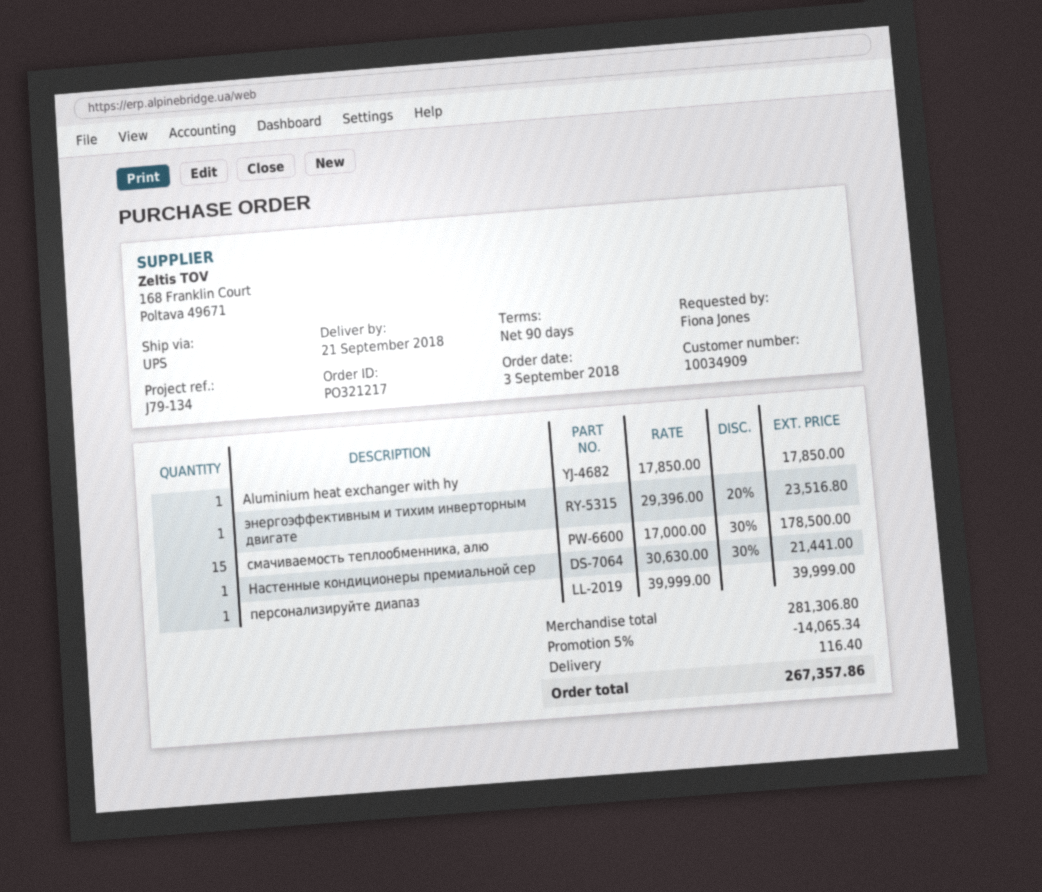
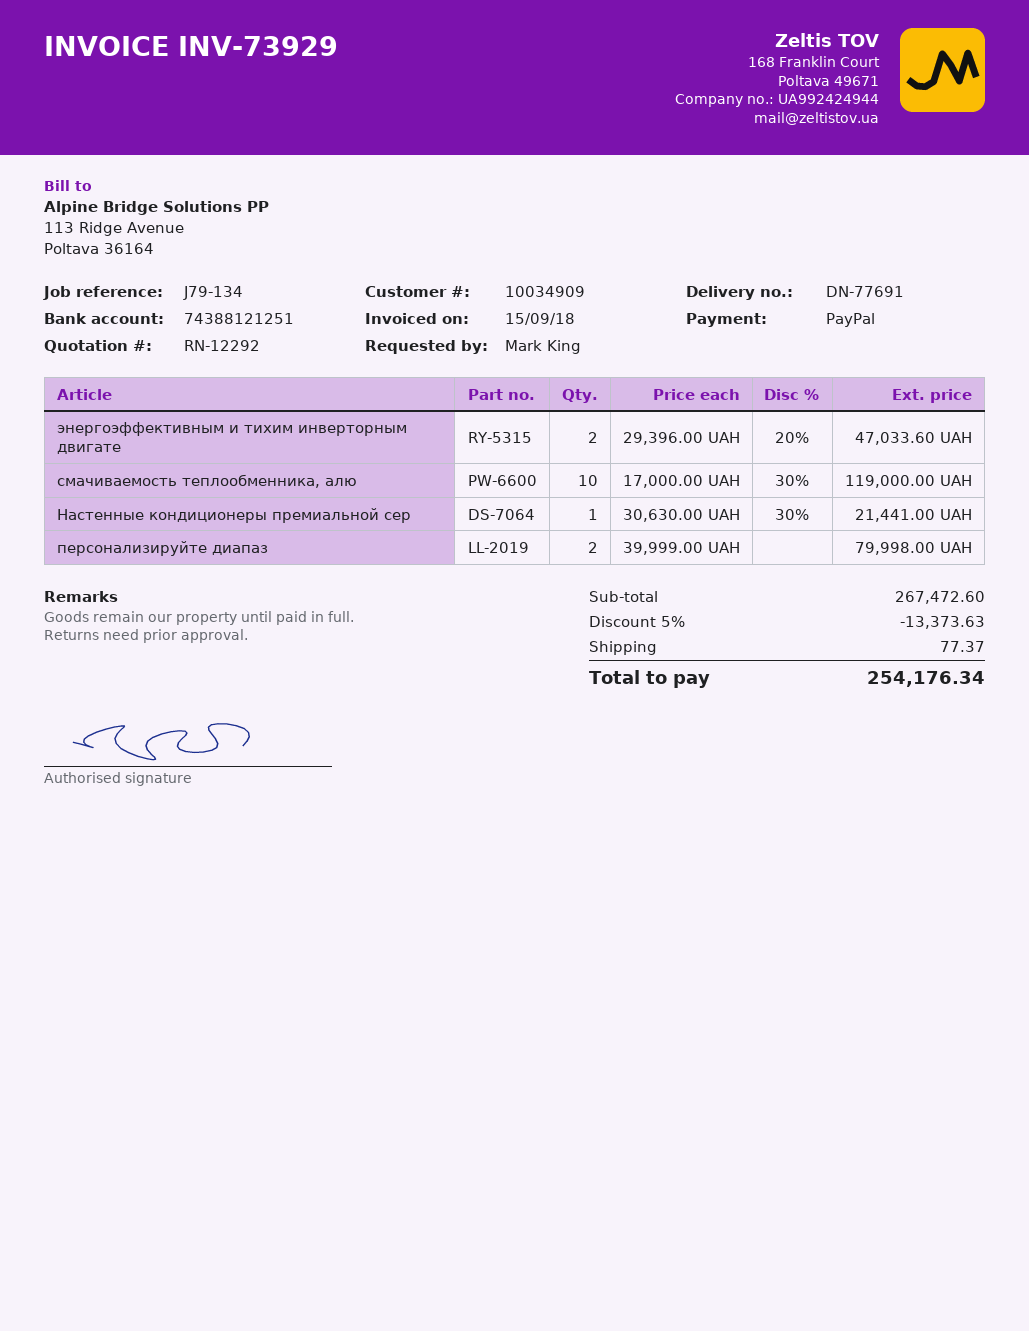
ordered by: Fiona Jones -> Mark King
Aluminium heat exchanger with hy: 1 x 17850.00 = 17850.00 -> none
энергоэффективным и тихим инверторным двигате: 1 x 29396.00 - 20% = 23516.80 -> 2 x 29396.00 - 20% = 47033.60
смачиваемость теплообменника, алю: 15 x 17000.00 - 30% = 178500.00 -> 10 x 17000.00 - 30% = 119000.00
персонализируйте диапаз: 1 x 39999.00 = 39999.00 -> 2 x 39999.00 = 79998.00
subtotal: 281306.80 -> 267472.60
discount: 5% = 14065.34 -> 5% = 13373.63
shipping: 116.40 -> 77.37
total: 267357.86 -> 254176.34

